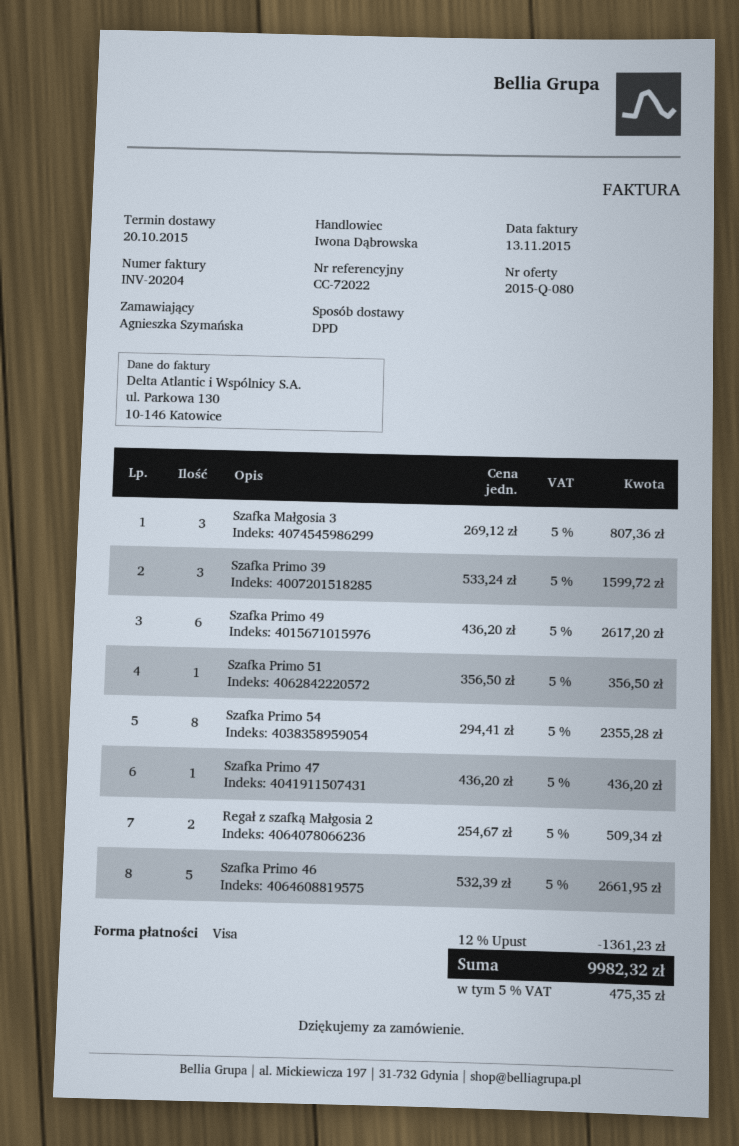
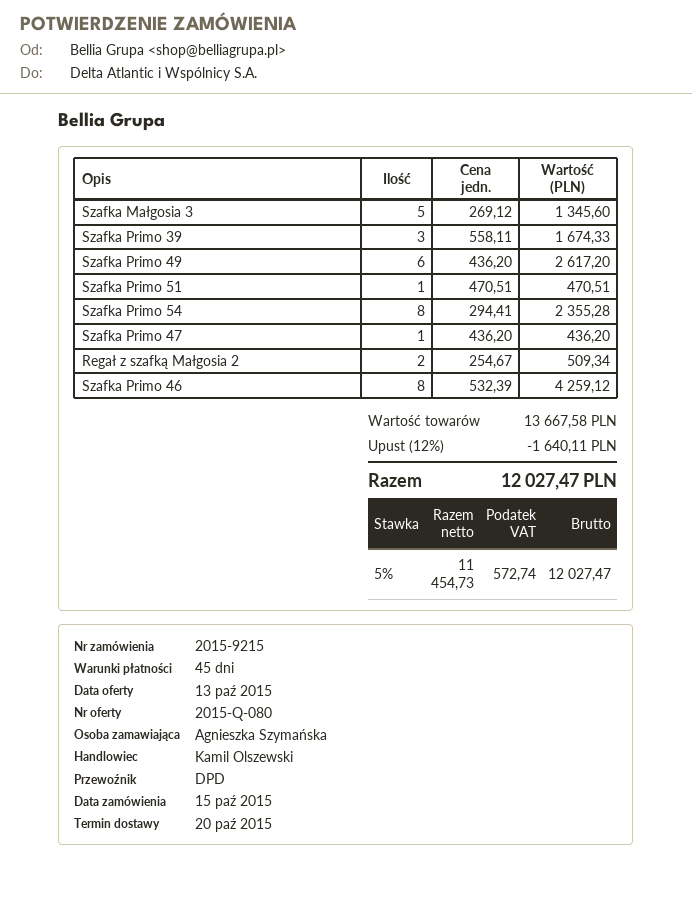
sales rep: Iwona Dąbrowska -> Kamil Olszewski
Szafka Małgosia 3: 3 x 269.12 = 807.36 -> 5 x 269.12 = 1345.60
Szafka Primo 39: 3 x 533.24 = 1599.72 -> 3 x 558.11 = 1674.33
Szafka Primo 51: 1 x 356.50 = 356.50 -> 1 x 470.51 = 470.51
Szafka Primo 46: 5 x 532.39 = 2661.95 -> 8 x 532.39 = 4259.12
discount: 12% = 1361.23 -> 12% = 1640.11
tax: 5% = 475.35 -> 5% = 572.74
total: 9982.32 -> 12027.47

